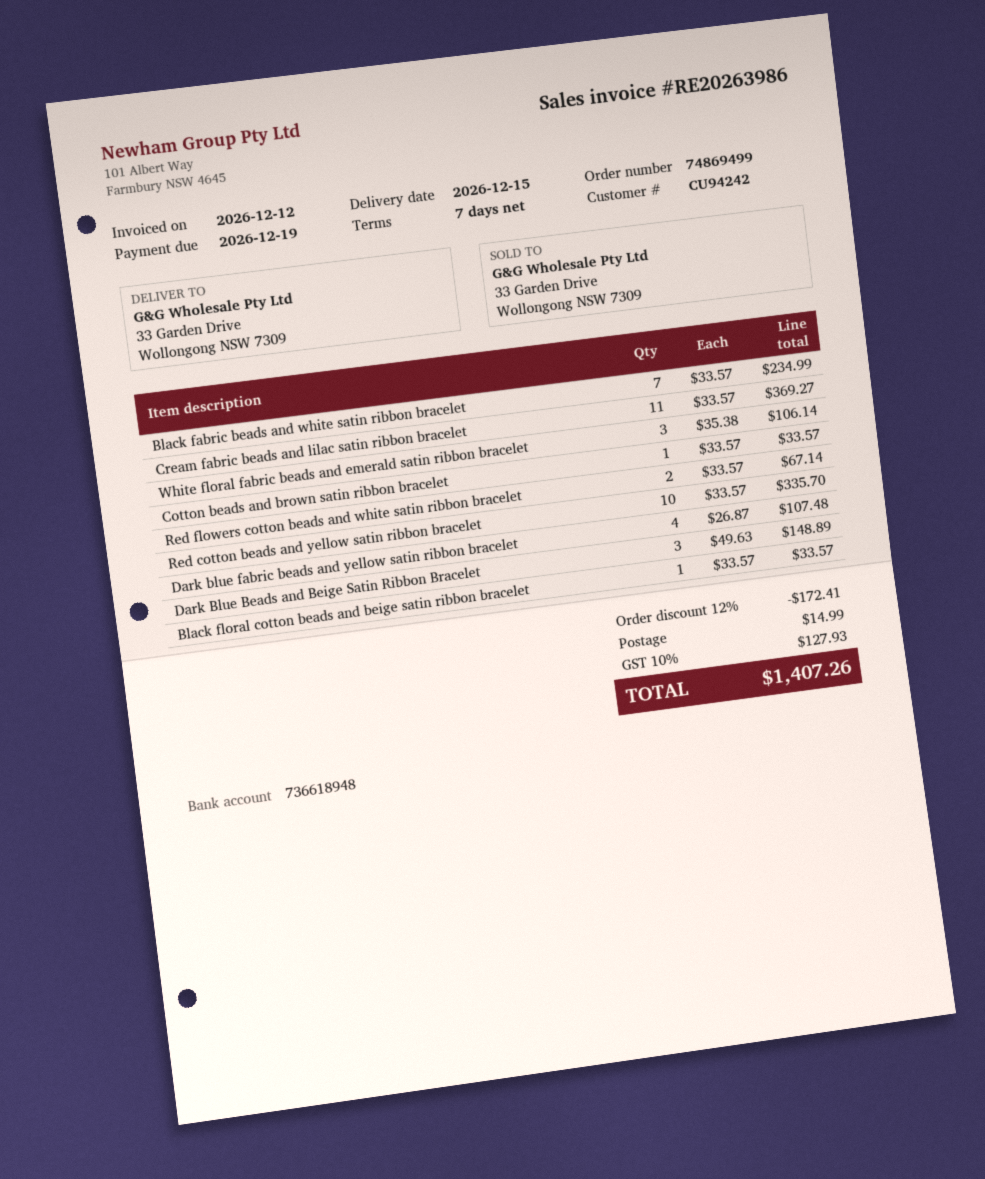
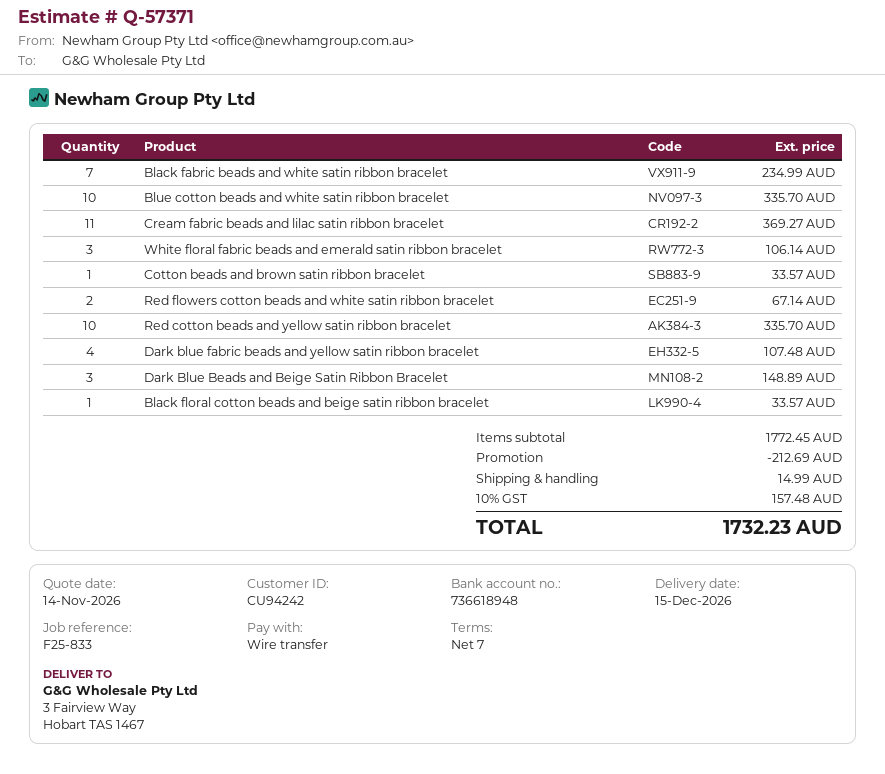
ship to: 33 Garden Drive, Wollongong NSW 7309 -> 3 Fairview Way, Hobart TAS 1467
Blue cotton beads and white satin ribbon bracelet: none -> 10 for 335.70
discount: 172.41 -> 212.69
tax: 10% = 127.93 -> 10% = 157.48
total: 1407.26 -> 1732.23

